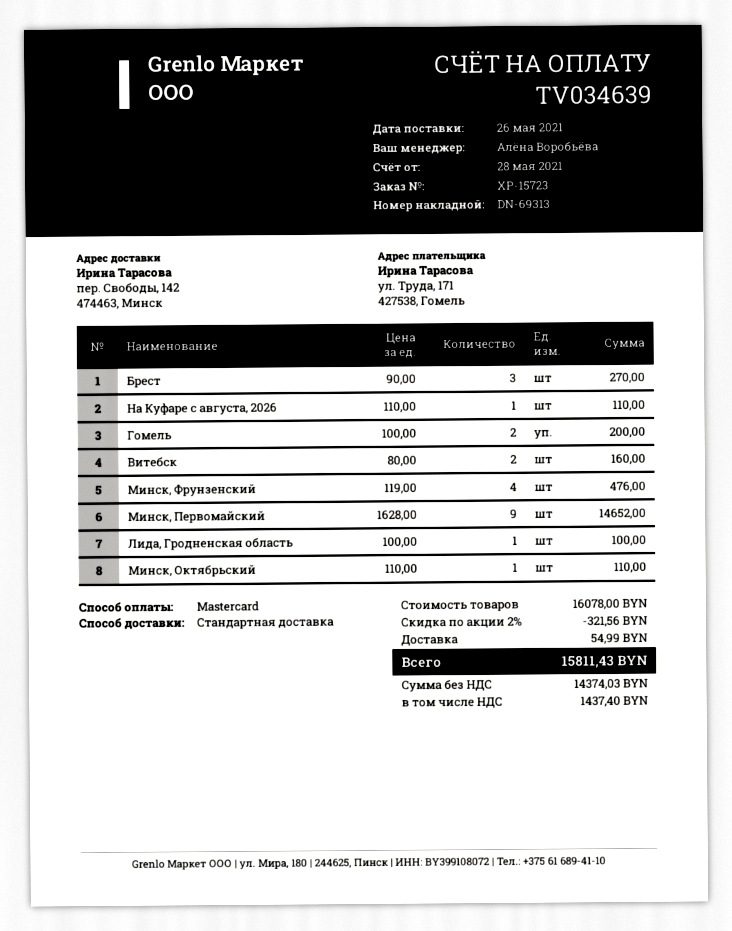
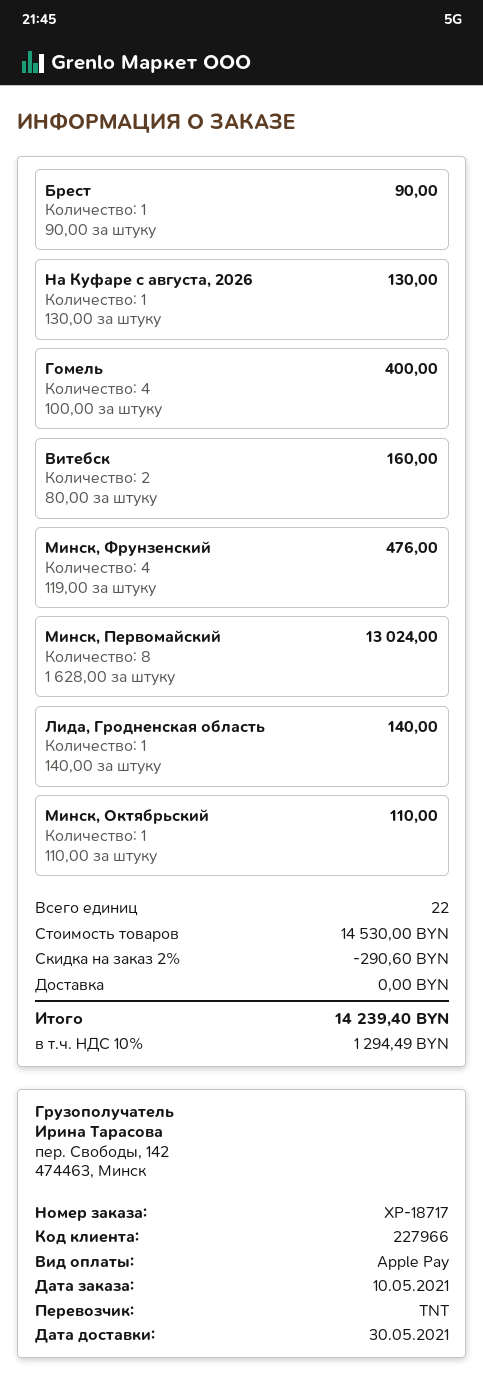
order number: XP-15723 -> XP-18717
delivery date: 2021-05-26 -> 2021-05-30
payment method: Mastercard -> Apple Pay
shipping method: standard -> TNT
Брест: 3 x 90.00 = 270.00 -> 1 x 90.00 = 90.00
На Куфаре с августа, 2026: 1 x 110.00 = 110.00 -> 1 x 130.00 = 130.00
Гомель: 2 x 100.00 = 200.00 -> 4 x 100.00 = 400.00
Минск, Первомайский: 9 x 1628.00 = 14652.00 -> 8 x 1628.00 = 13024.00
Лида, Гродненская область: 1 x 100.00 = 100.00 -> 1 x 140.00 = 140.00
subtotal: 16078.00 -> 14530.00
discount: 2% = 321.56 -> 2% = 290.60
shipping: 54.99 -> 0.00
tax: 1437.40 -> 1294.49
total: 15811.43 -> 14239.40

